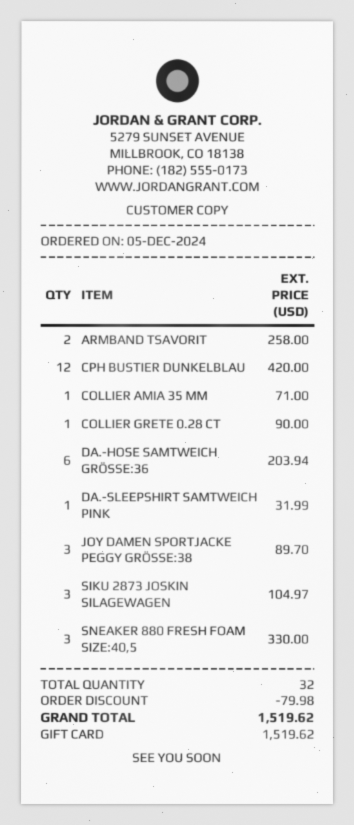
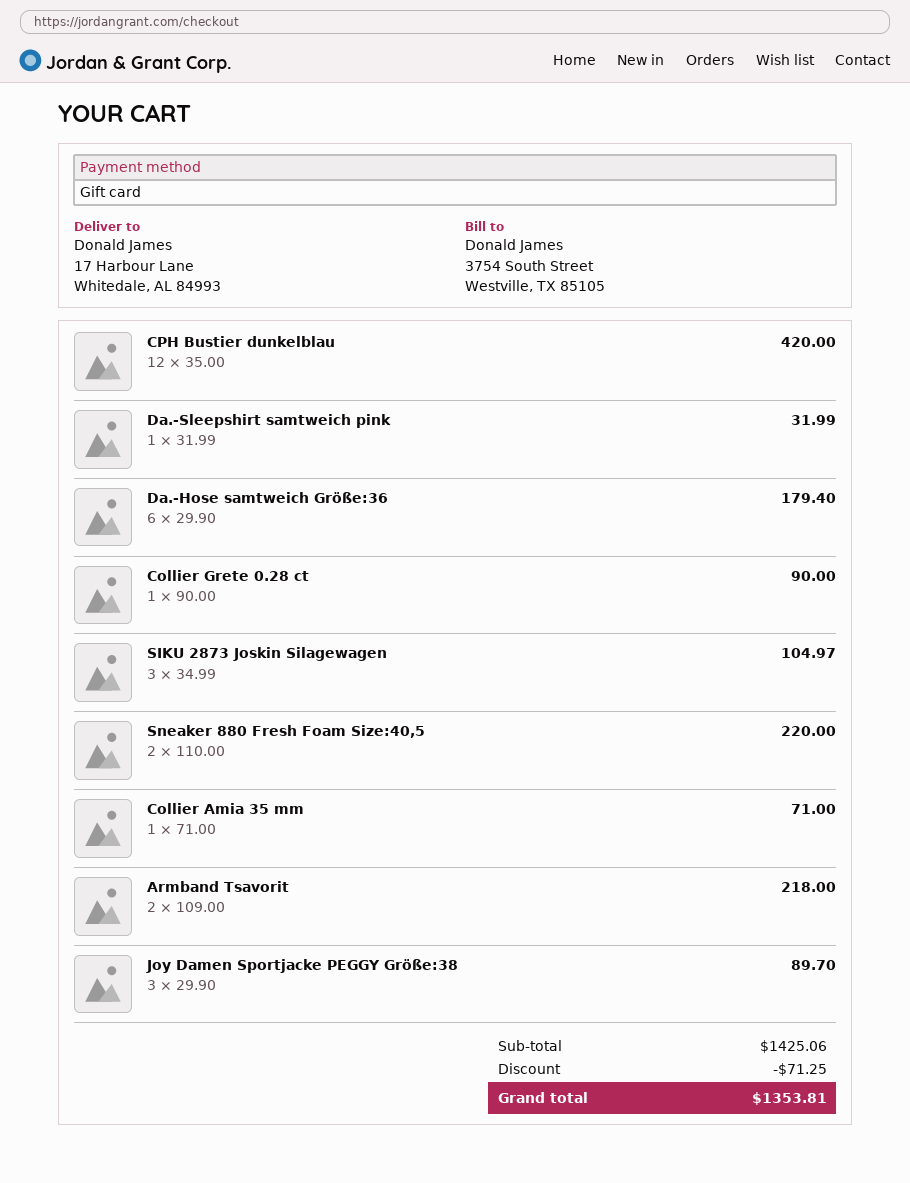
ARMBAND TSAVORIT: 2 for 258.00 -> 2 for 218.00
DA.-HOSE SAMTWEICH GRÖSSE:36: 6 for 203.94 -> 6 for 179.40
SNEAKER 880 FRESH FOAM SIZE:40,5: 3 for 330.00 -> 2 for 220.00
discount: 79.98 -> 71.25
total: 1519.62 -> 1353.81

